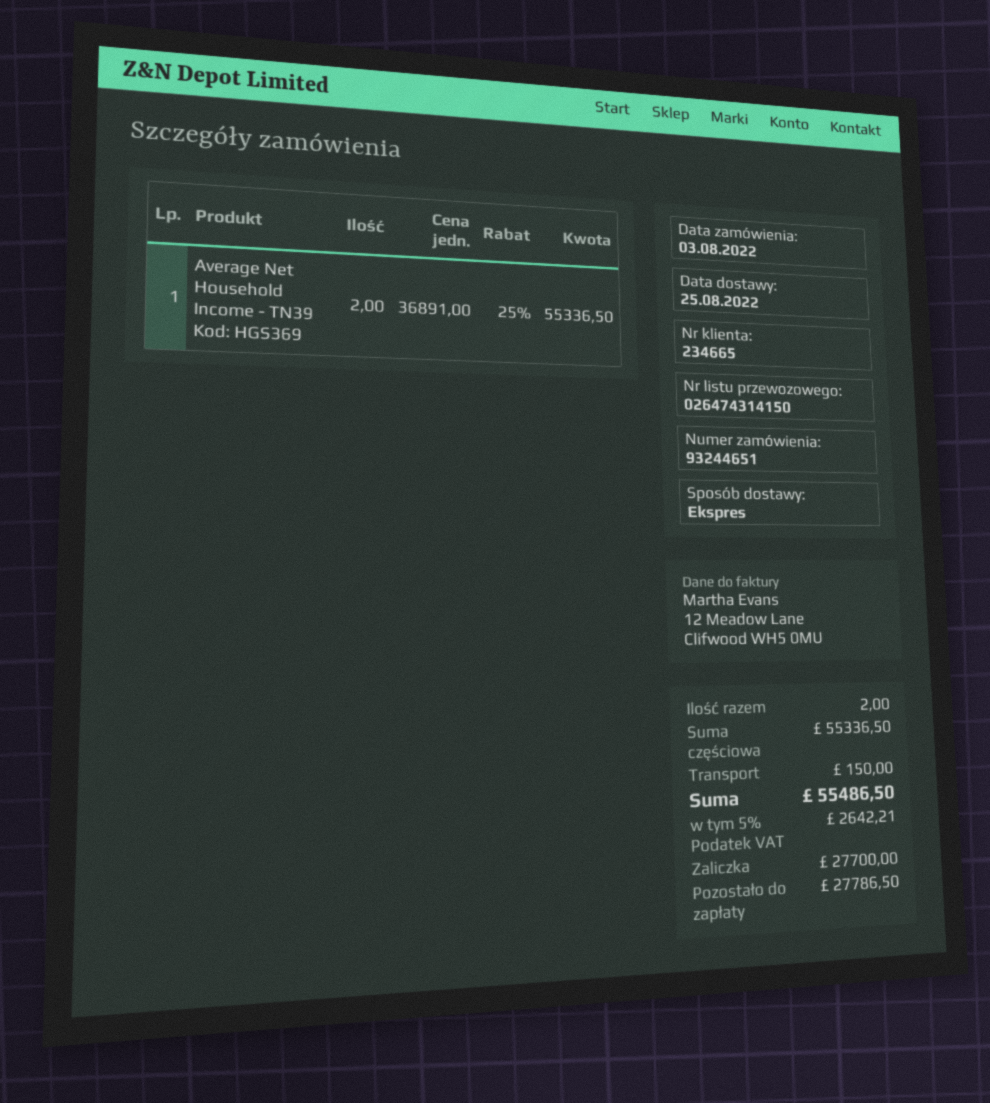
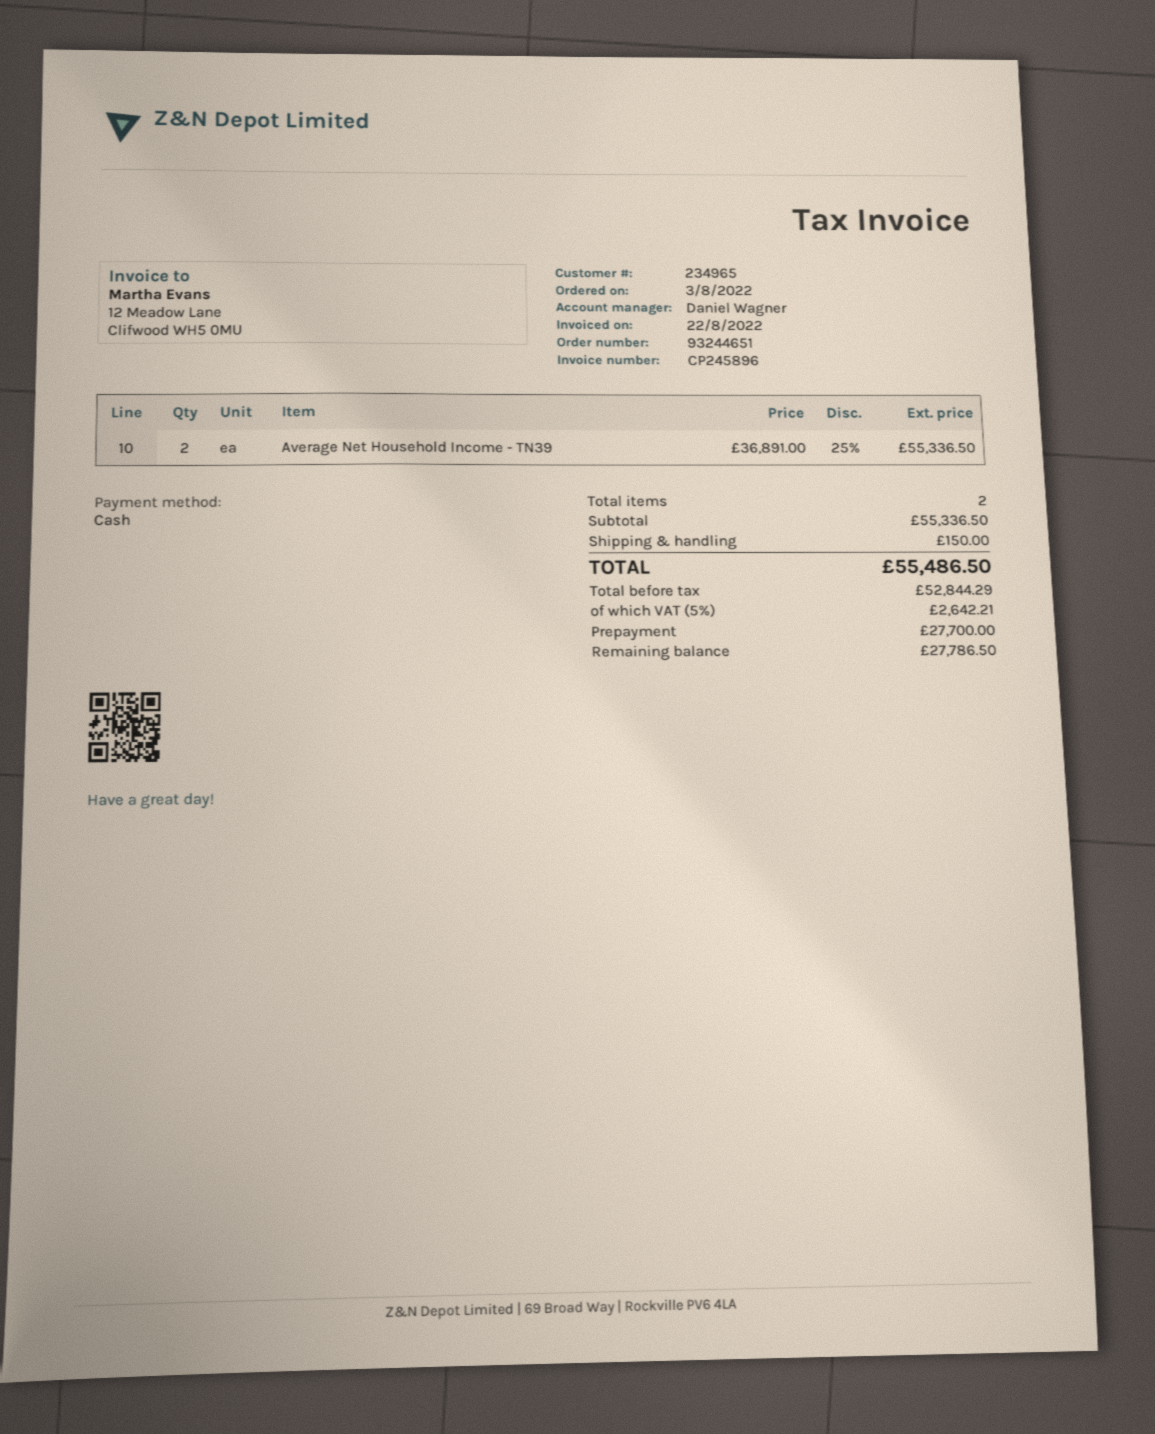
customer number: 234665 -> 234965

